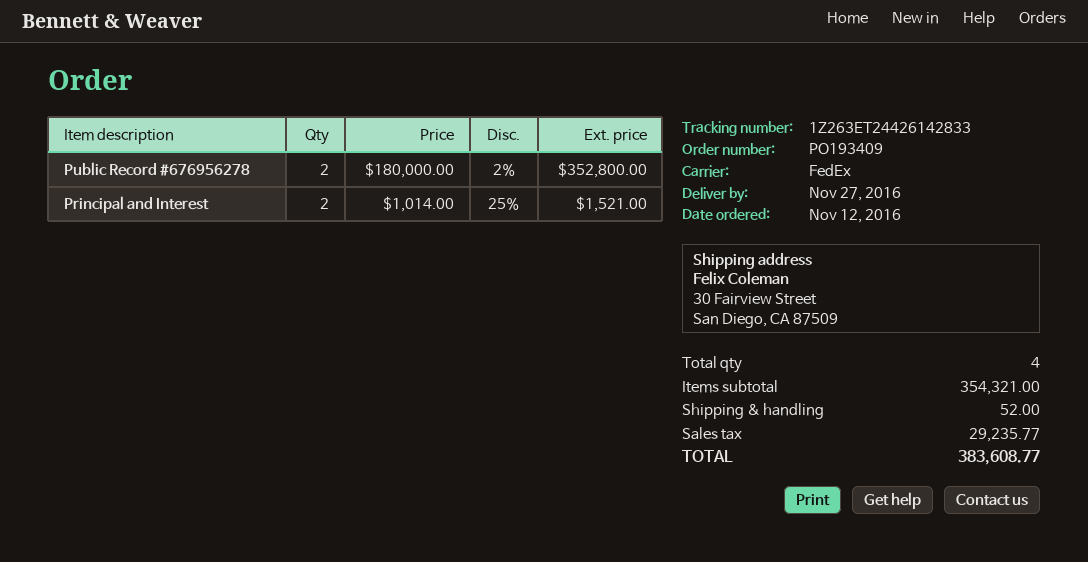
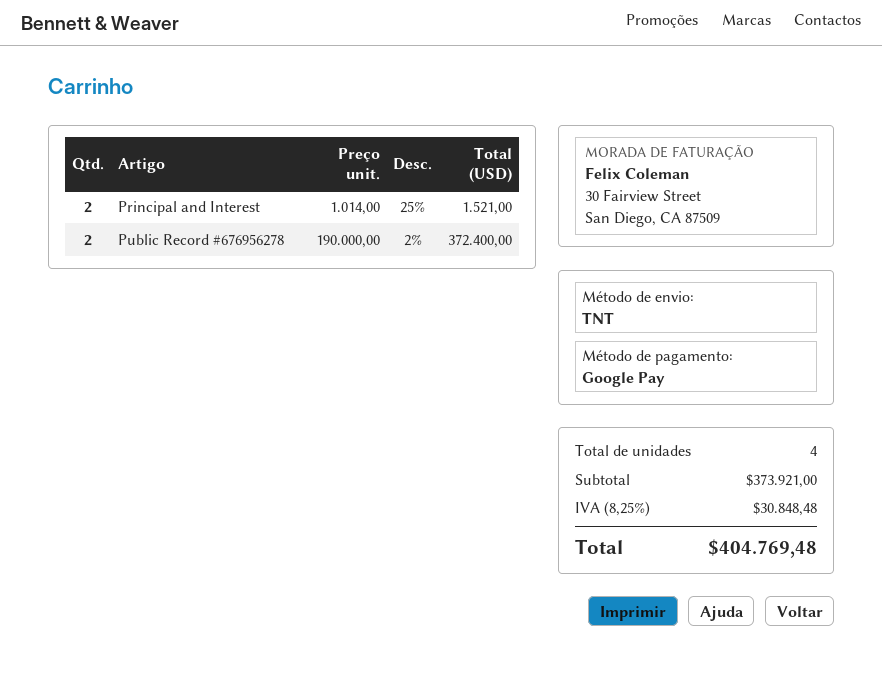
shipping method: FedEx -> TNT
Public Record #676956278: 2 x 180000.00 - 2% = 352800.00 -> 2 x 190000.00 - 2% = 372400.00
subtotal: 354321.00 -> 373921.00
shipping: 52.00 -> none
tax: 29235.77 -> 30848.48
total: 383608.77 -> 404769.48

